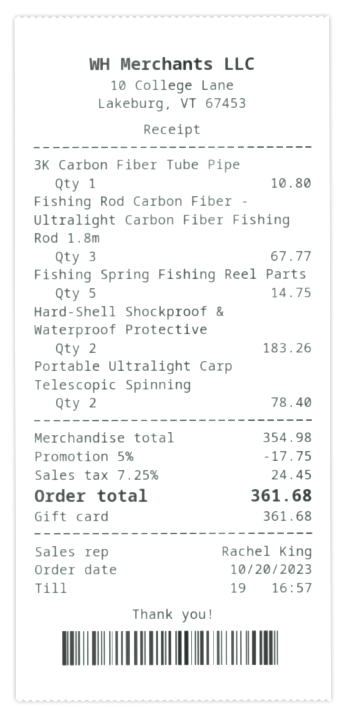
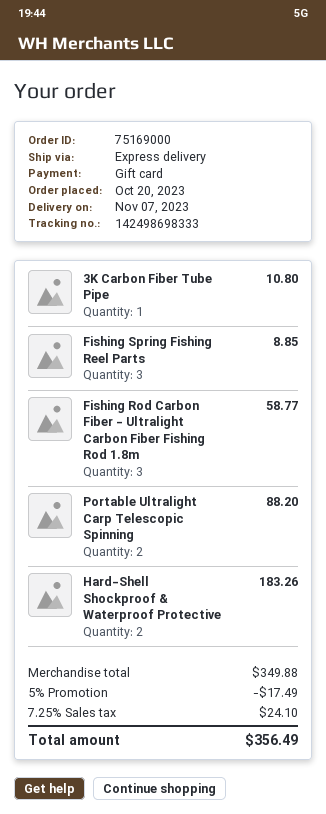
Fishing Rod Carbon Fiber - Ultralight Carbon Fiber Fishing Rod 1.8m: 3 for 67.77 -> 3 for 58.77
Fishing Spring Fishing Reel Parts: 5 for 14.75 -> 3 for 8.85
Portable Ultralight Carp Telescopic Spinning: 2 for 78.40 -> 2 for 88.20
subtotal: 354.98 -> 349.88
discount: 5% = 17.75 -> 5% = 17.49
tax: 7.25% = 24.45 -> 7.25% = 24.10
total: 361.68 -> 356.49

